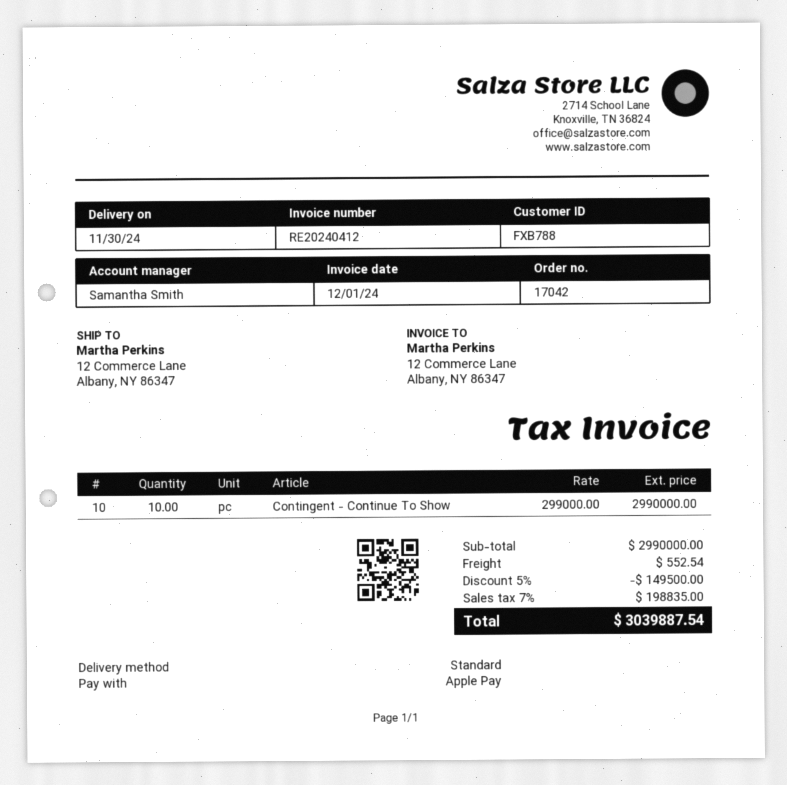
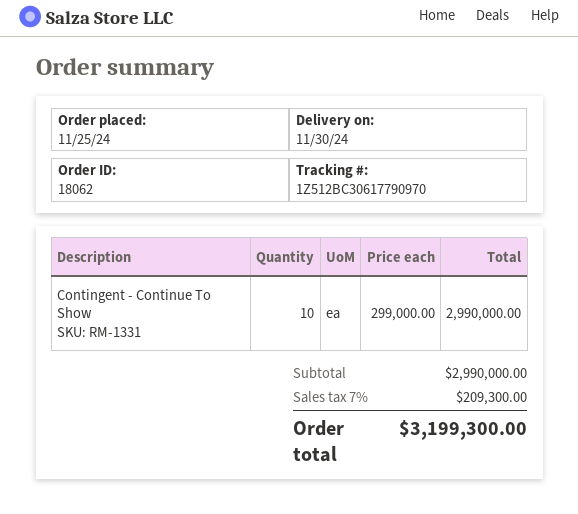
order number: 17042 -> 18062
discount: 5% = 149500.00 -> none
shipping: 552.54 -> none
tax: 7% = 198835.00 -> 7% = 209300.00
total: 3039887.54 -> 3199300.00

